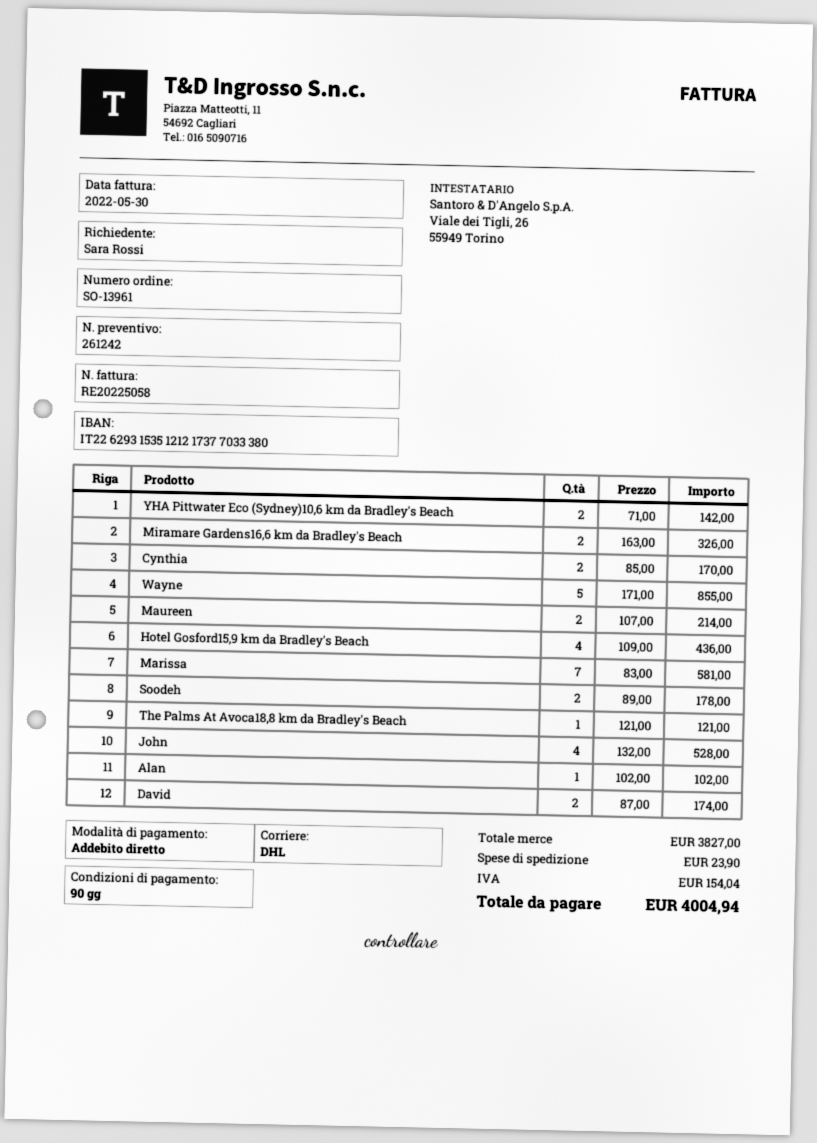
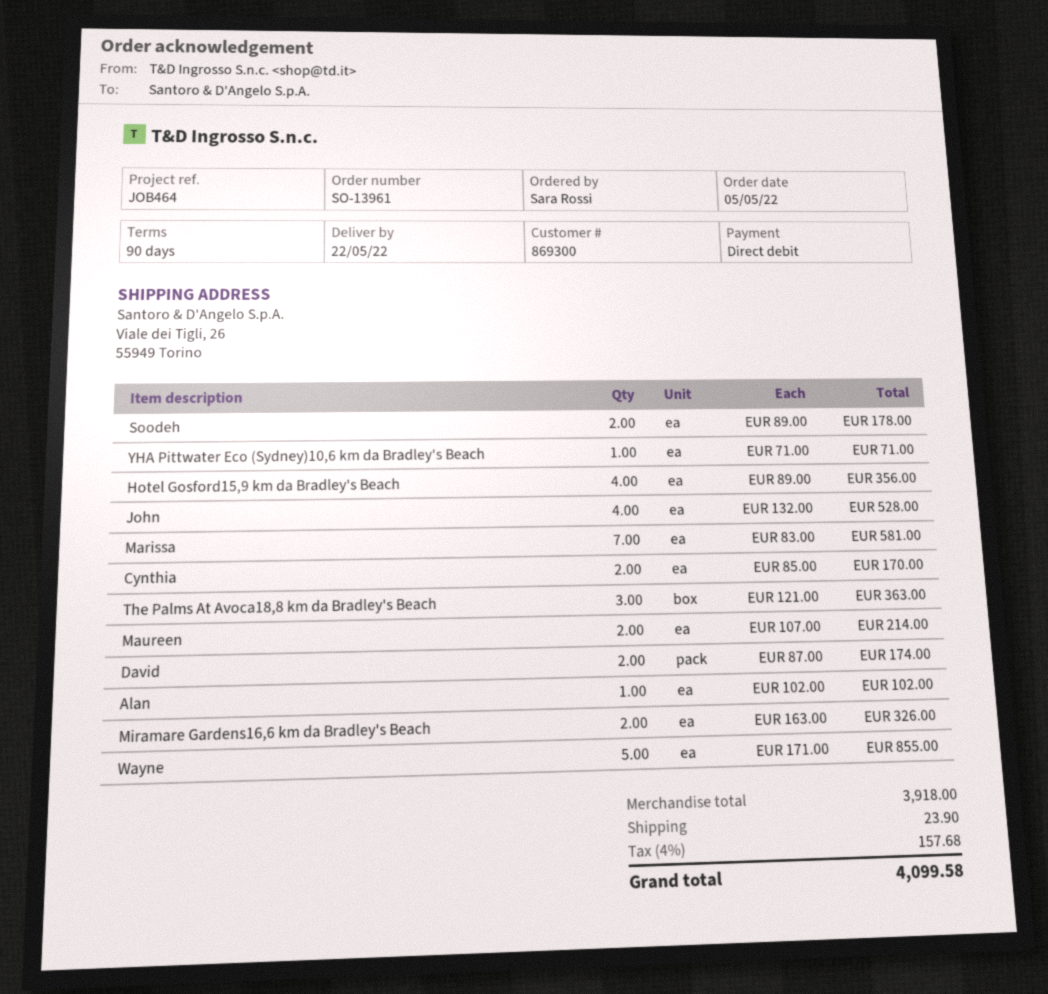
YHA Pittwater Eco (Sydney)10,6 km da Bradley's Beach: 2 x 71.00 = 142.00 -> 1 x 71.00 = 71.00
Hotel Gosford15,9 km da Bradley's Beach: 4 x 109.00 = 436.00 -> 4 x 89.00 = 356.00
The Palms At Avoca18,8 km da Bradley's Beach: 1 x 121.00 = 121.00 -> 3 x 121.00 = 363.00
subtotal: 3827.00 -> 3918.00
tax: 154.04 -> 157.68
total: 4004.94 -> 4099.58

